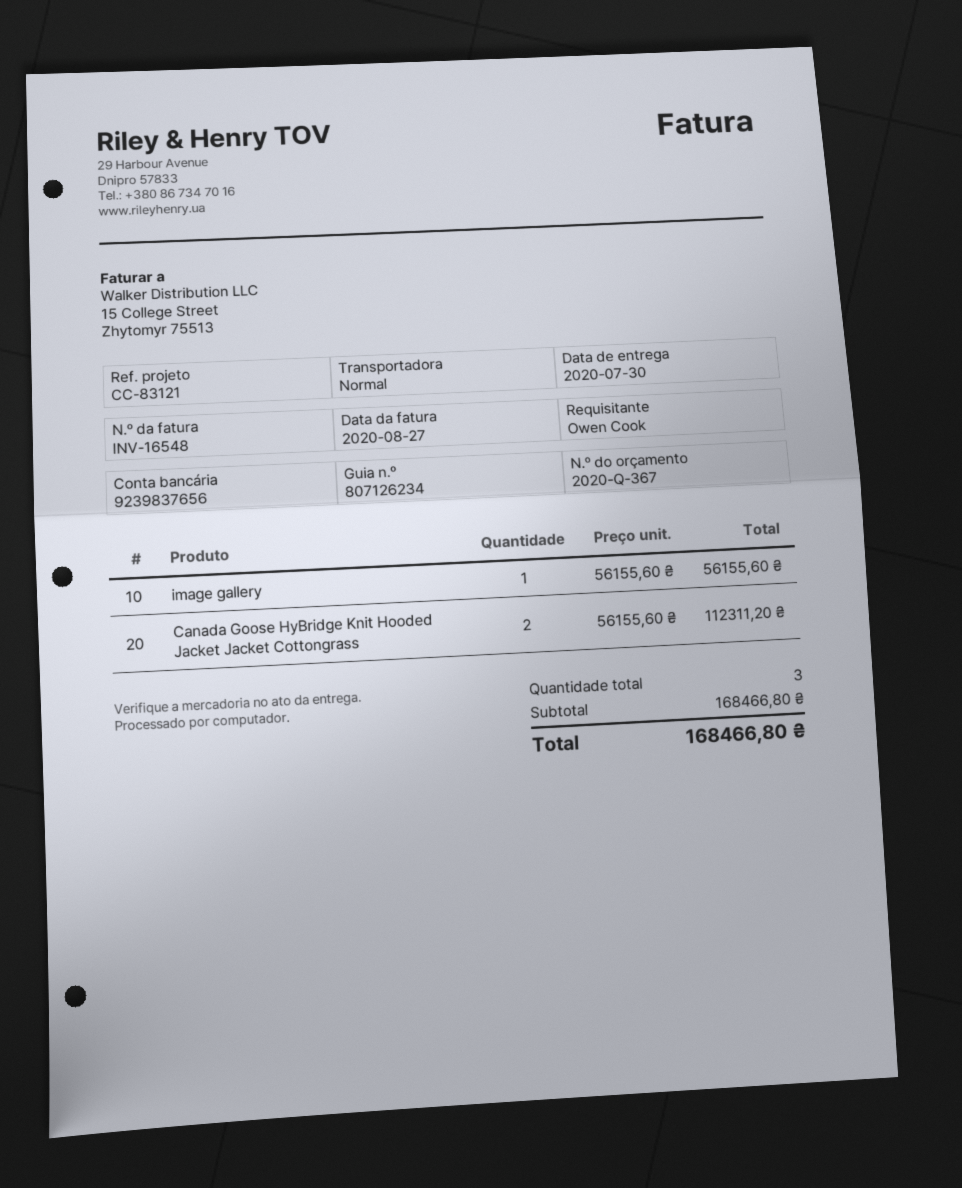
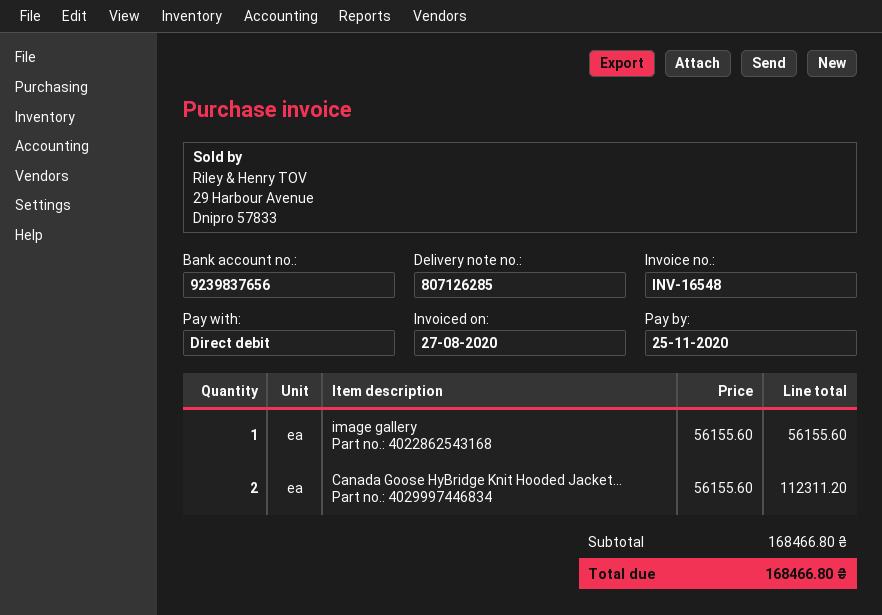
delivery note number: 807126234 -> 807126285

